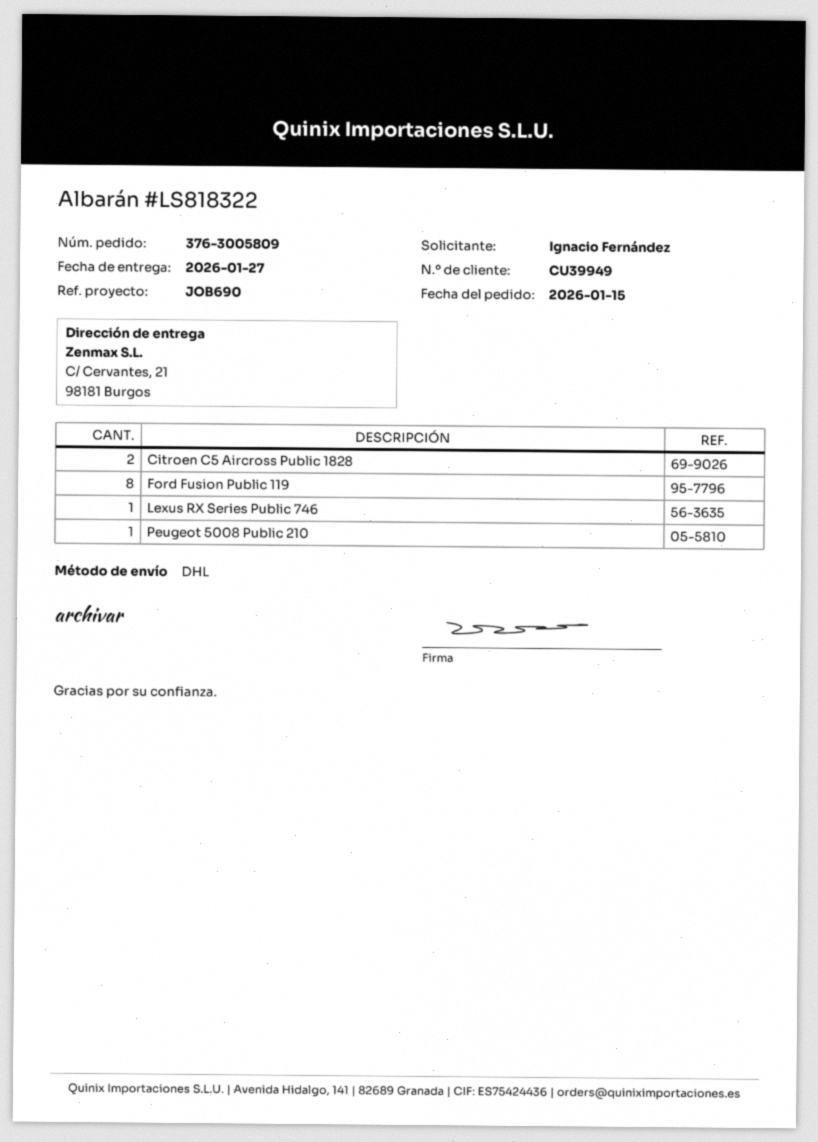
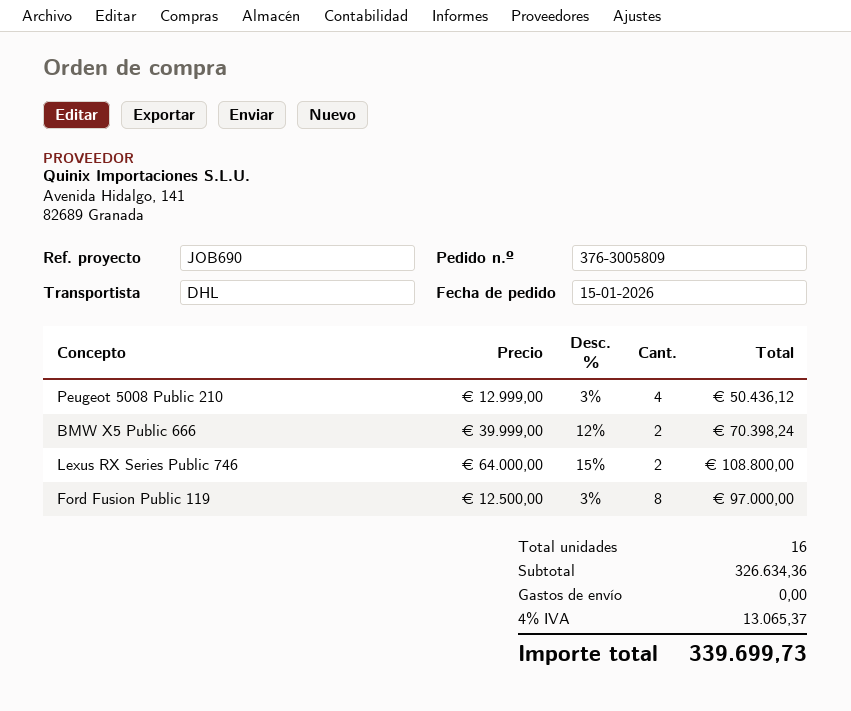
Citroen C5 Aircross Public 1828: 2 -> none
Lexus RX Series Public 746: 1 -> 2
Peugeot 5008 Public 210: 1 -> 4
BMW X5 Public 666: none -> 2

